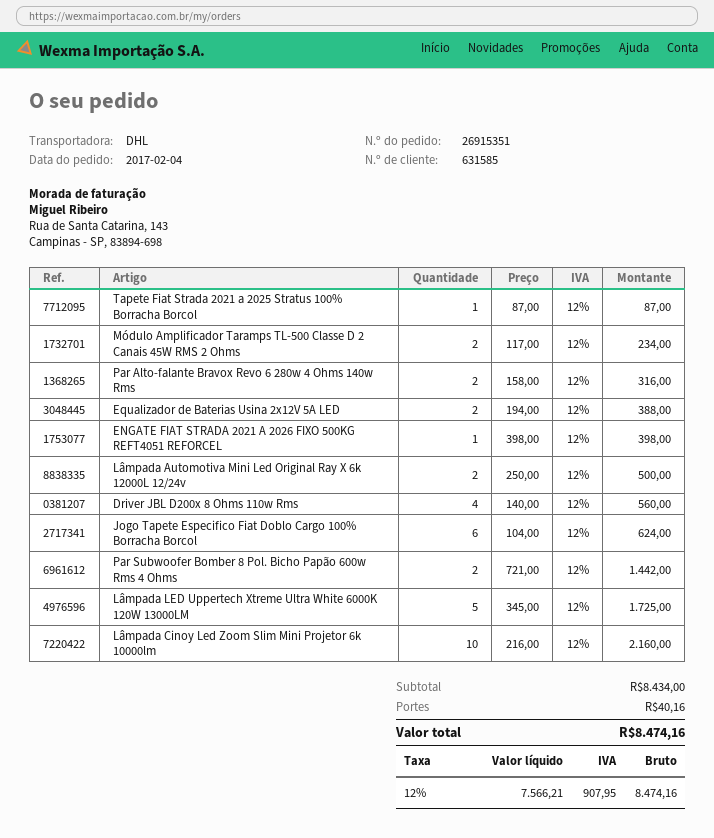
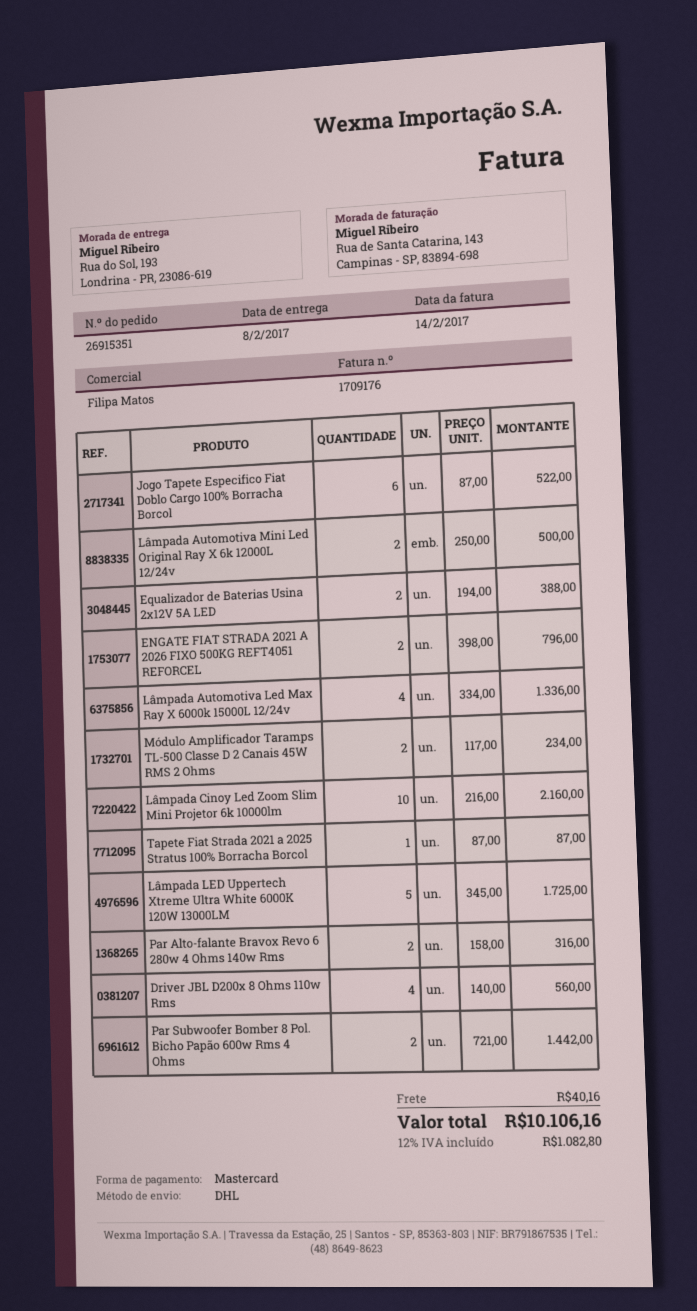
ENGATE FIAT STRADA 2021 A 2026 FIXO 500KG REFT4051 REFORCEL: 1 x 398.00 = 398.00 -> 2 x 398.00 = 796.00
Jogo Tapete Especifico Fiat Doblo Cargo 100% Borracha Borcol: 6 x 104.00 = 624.00 -> 6 x 87.00 = 522.00
Lâmpada Automotiva Led Max Ray X 6000k 15000L 12/24v: none -> 4 x 334.00 = 1336.00
tax: 12% = 907.95 -> 12% = 1082.80
total: 8474.16 -> 10106.16

